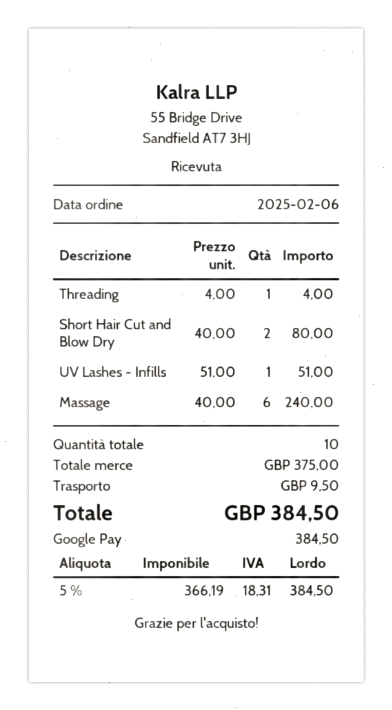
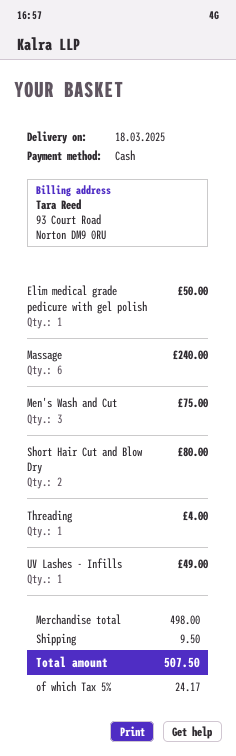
payment method: Google Pay -> cash
UV Lashes - Infills: 1 for 51.00 -> 1 for 49.00
Elim medical grade pedicure with gel polish: none -> 1 for 50.00
Men's Wash and Cut: none -> 3 for 75.00
subtotal: 375.00 -> 498.00
tax: 5% = 18.31 -> 5% = 24.17
total: 384.50 -> 507.50

